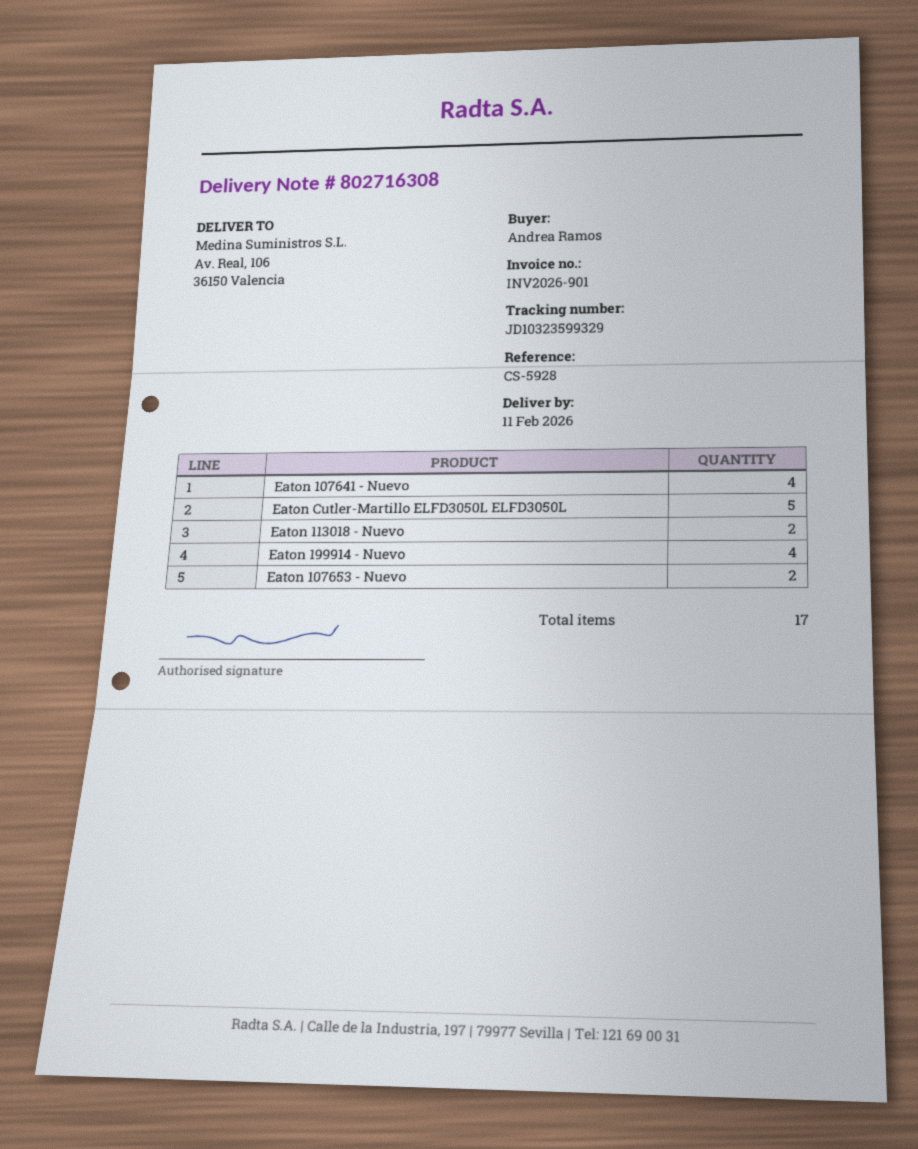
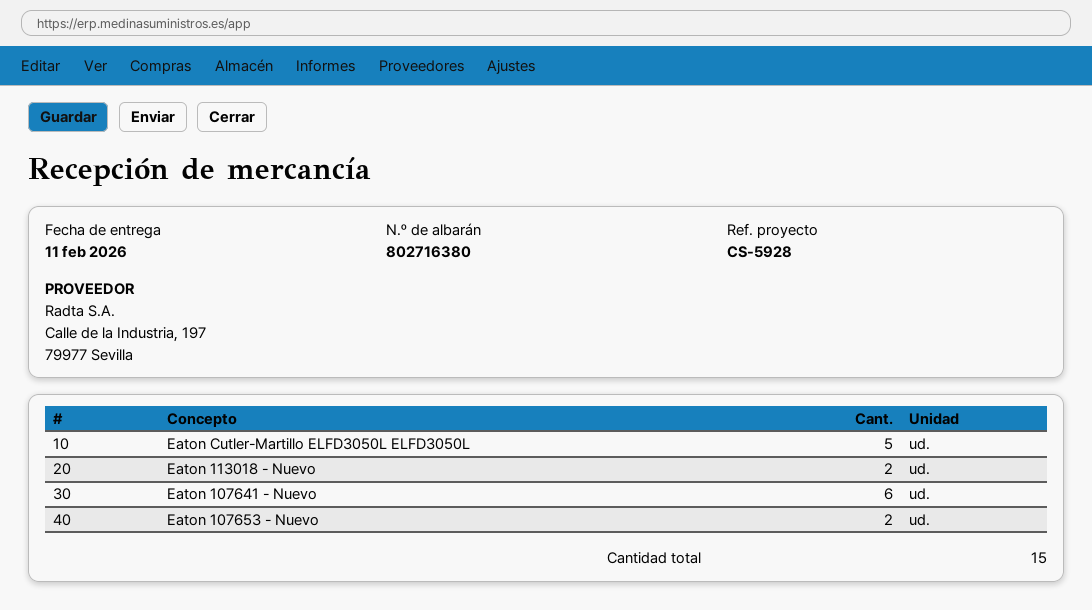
delivery note number: 802716308 -> 802716380
Eaton 107641 - Nuevo: 4 -> 6
Eaton 199914 - Nuevo: 4 -> none
total quantity: 17 -> 15

